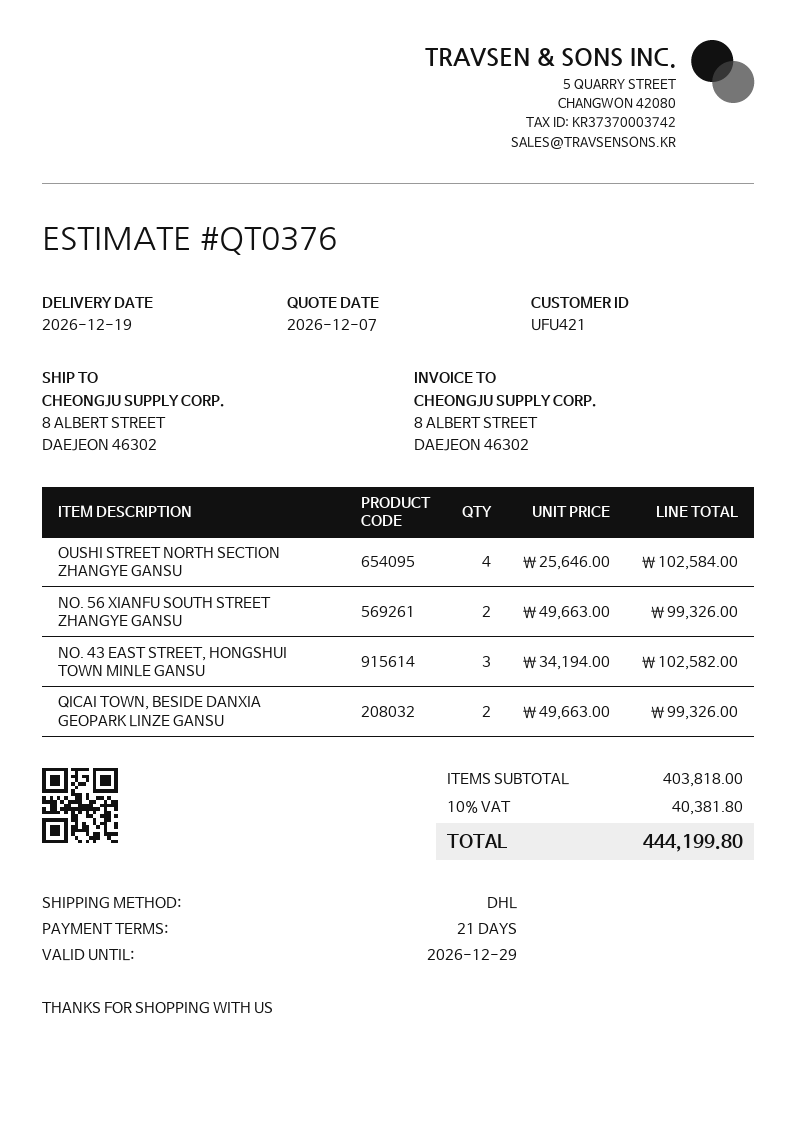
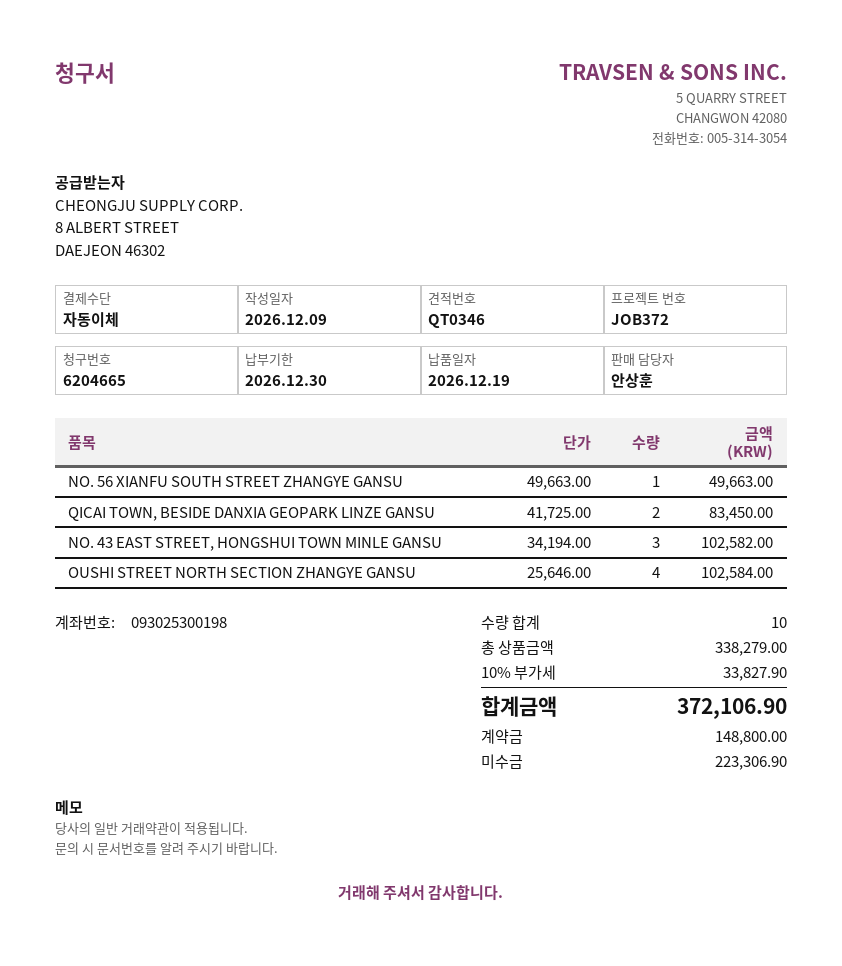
quote number: QT0376 -> QT0346
NO. 56 XIANFU SOUTH STREET ZHANGYE GANSU: 2 x 49663.00 = 99326.00 -> 1 x 49663.00 = 49663.00
QICAI TOWN, BESIDE DANXIA GEOPARK LINZE GANSU: 2 x 49663.00 = 99326.00 -> 2 x 41725.00 = 83450.00
subtotal: 403818.00 -> 338279.00
tax: 10% = 40381.80 -> 10% = 33827.90
total: 444199.80 -> 372106.90

